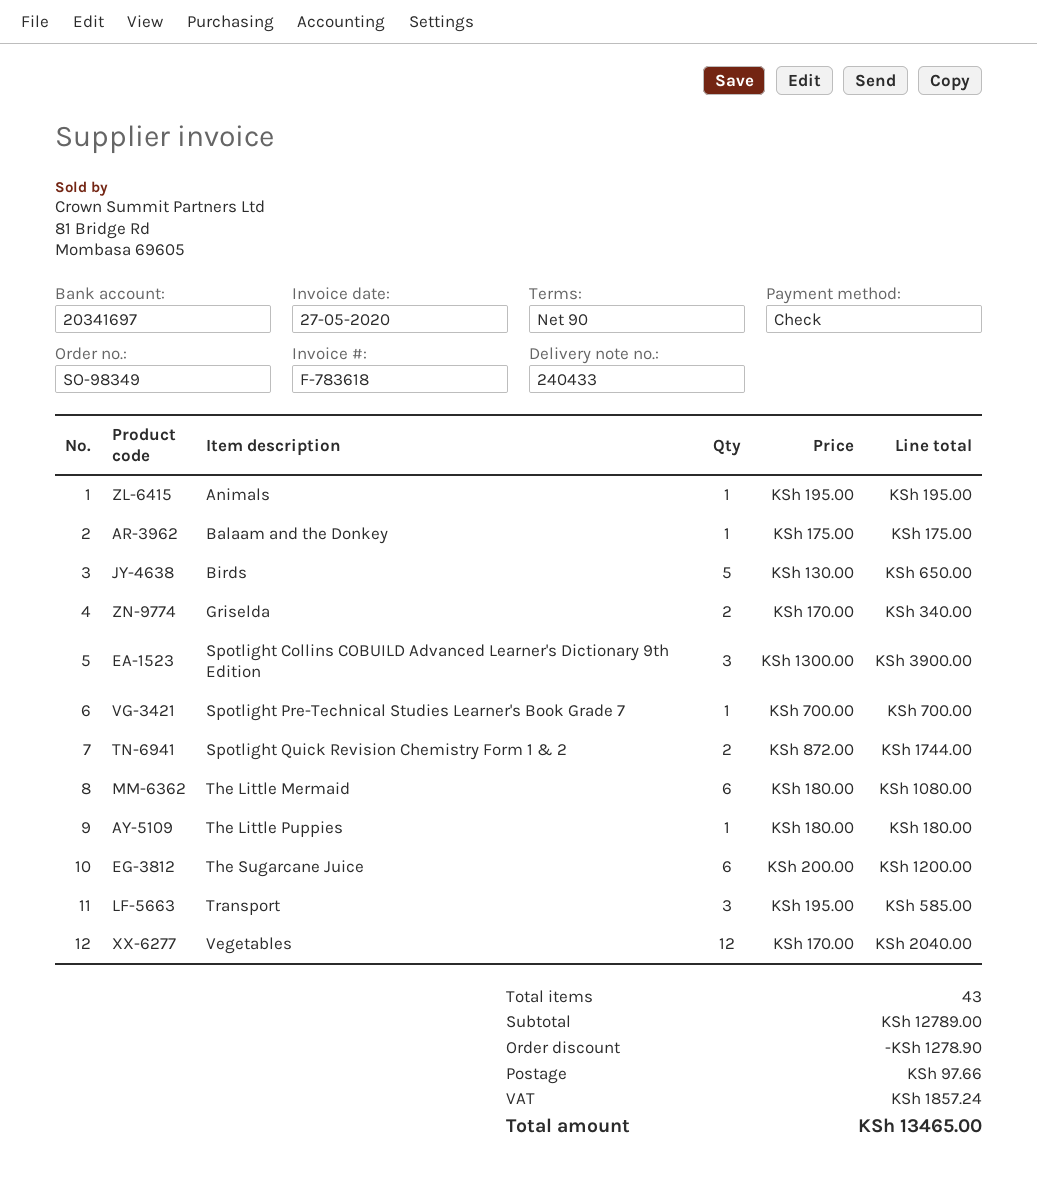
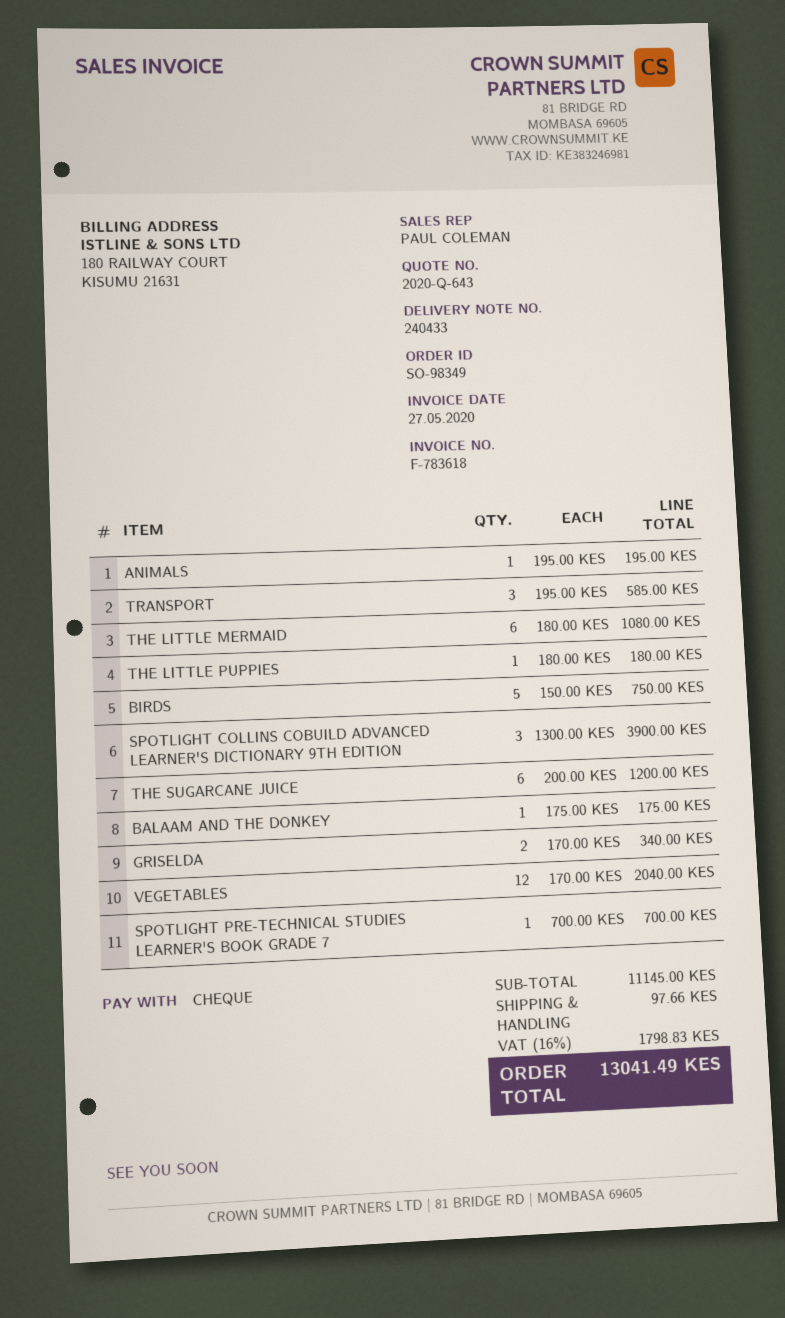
Birds: 5 x 130.00 = 650.00 -> 5 x 150.00 = 750.00
Spotlight Quick Revision Chemistry Form 1 & 2: 2 x 872.00 = 1744.00 -> none
subtotal: 12789.00 -> 11145.00
discount: 1278.90 -> none
tax: 1857.24 -> 1798.83
total: 13465.00 -> 13041.49

